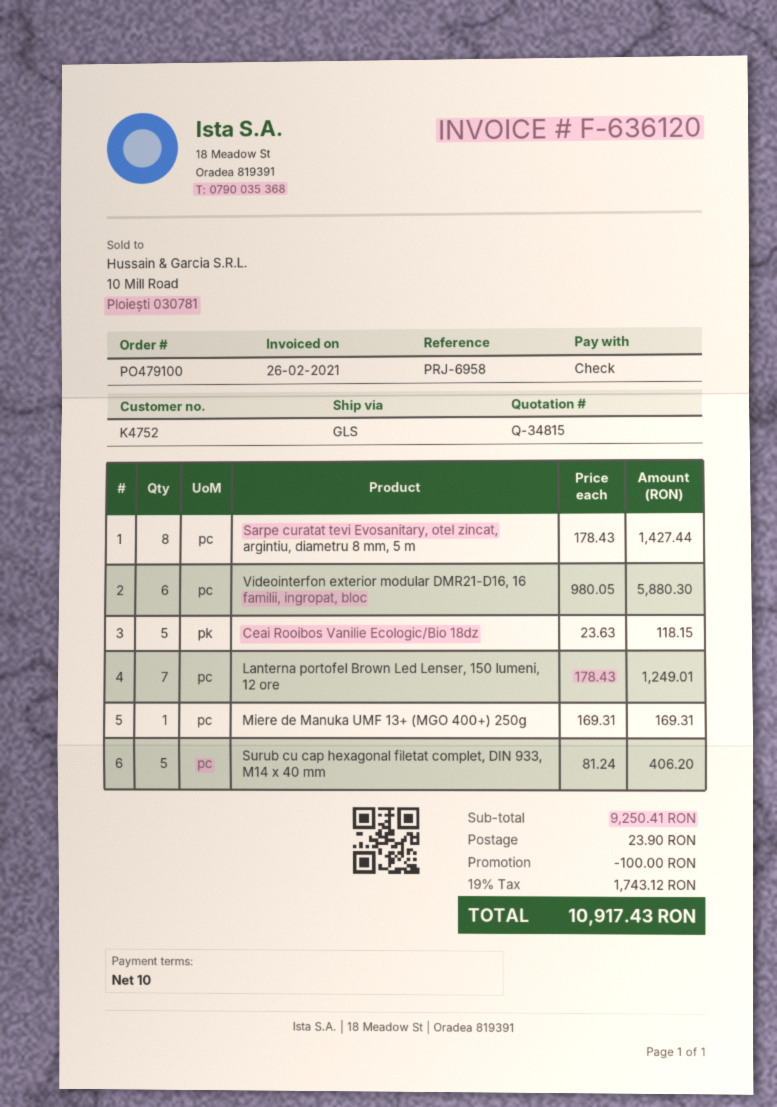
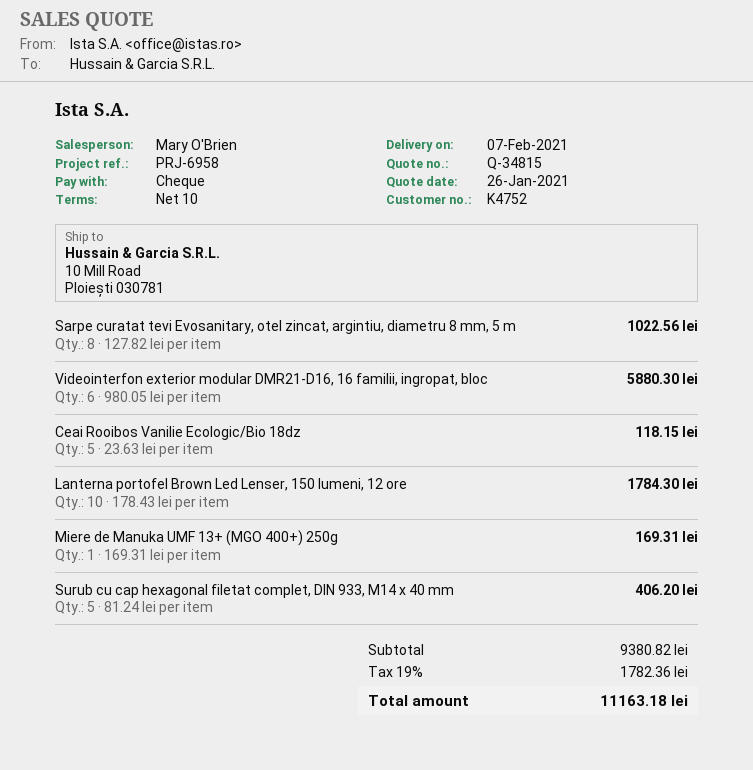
Sarpe curatat tevi Evosanitary, otel zincat, argintiu, diametru 8 mm, 5 m: 8 x 178.43 = 1427.44 -> 8 x 127.82 = 1022.56
Lanterna portofel Brown Led Lenser, 150 lumeni, 12 ore: 7 x 178.43 = 1249.01 -> 10 x 178.43 = 1784.30
subtotal: 9250.41 -> 9380.82
discount: 100.00 -> none
shipping: 23.90 -> none
tax: 19% = 1743.12 -> 19% = 1782.36
total: 10917.43 -> 11163.18

